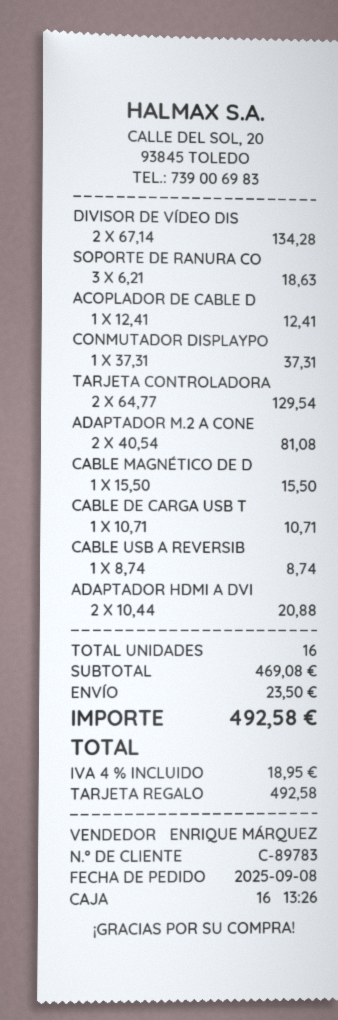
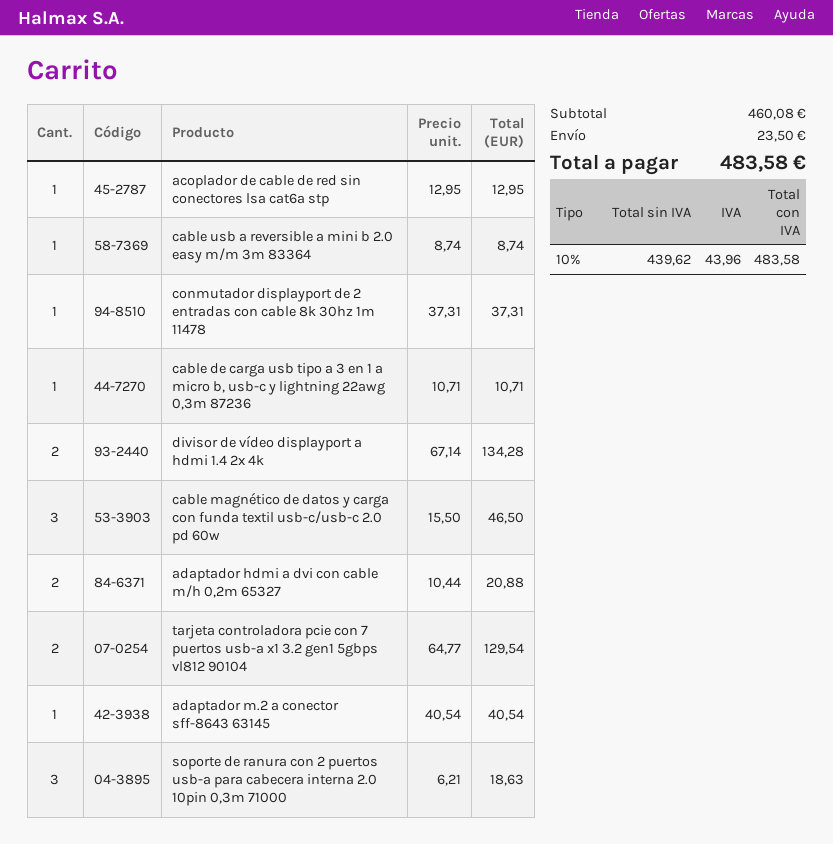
ACOPLADOR DE CABLE D: 1 x 12.41 = 12.41 -> 1 x 12.95 = 12.95
ADAPTADOR M.2 A CONE: 2 x 40.54 = 81.08 -> 1 x 40.54 = 40.54
CABLE MAGNÉTICO DE D: 1 x 15.50 = 15.50 -> 3 x 15.50 = 46.50
subtotal: 469.08 -> 460.08
tax: 4% = 18.95 -> 10% = 43.96
total: 492.58 -> 483.58

